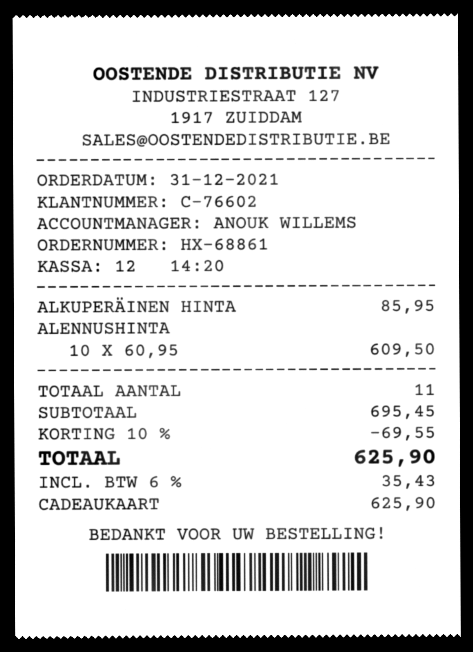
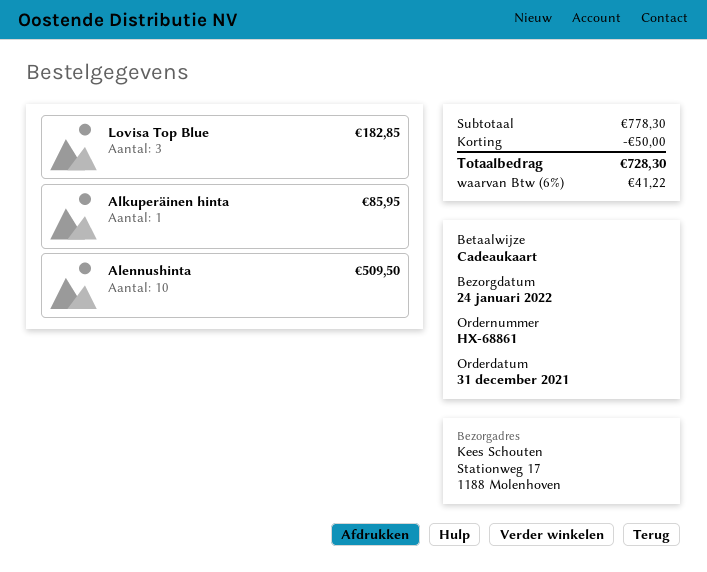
ALENNUSHINTA: 10 for 609.50 -> 10 for 509.50
Lovisa Top Blue: none -> 3 for 182.85
subtotal: 695.45 -> 778.30
discount: 69.55 -> 50.00
tax: 6% = 35.43 -> 6% = 41.22
total: 625.90 -> 728.30

